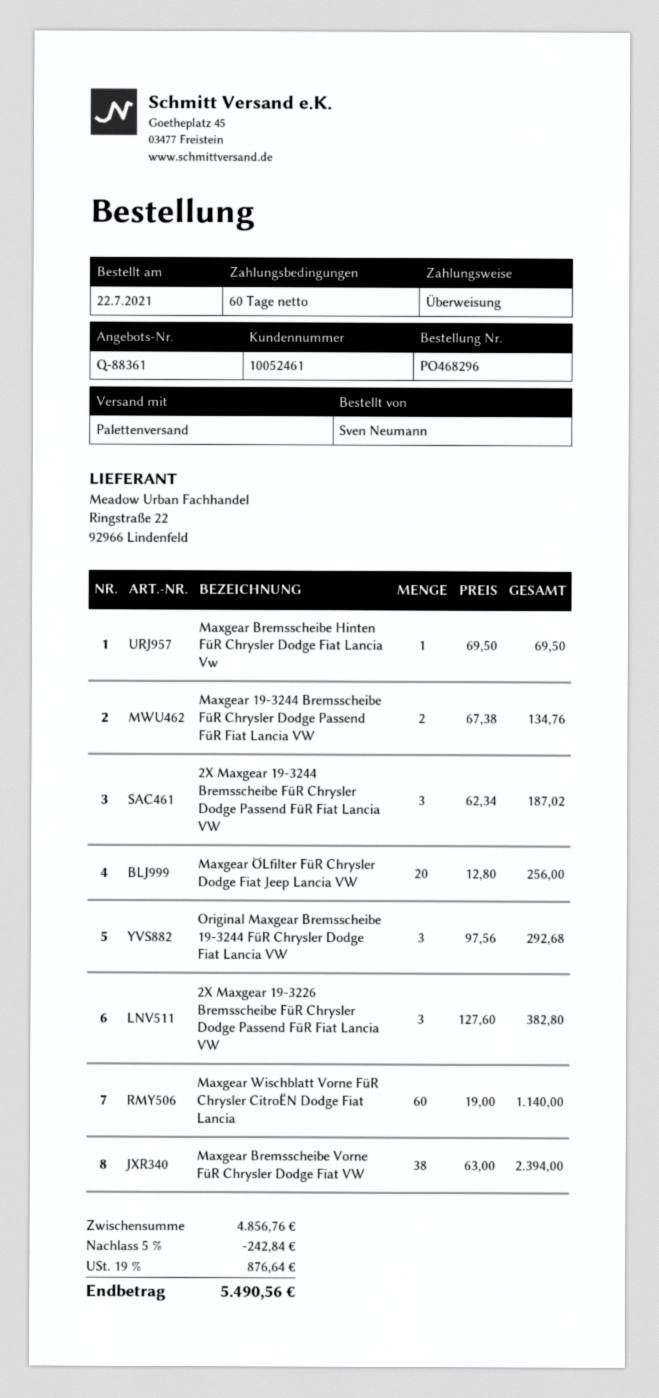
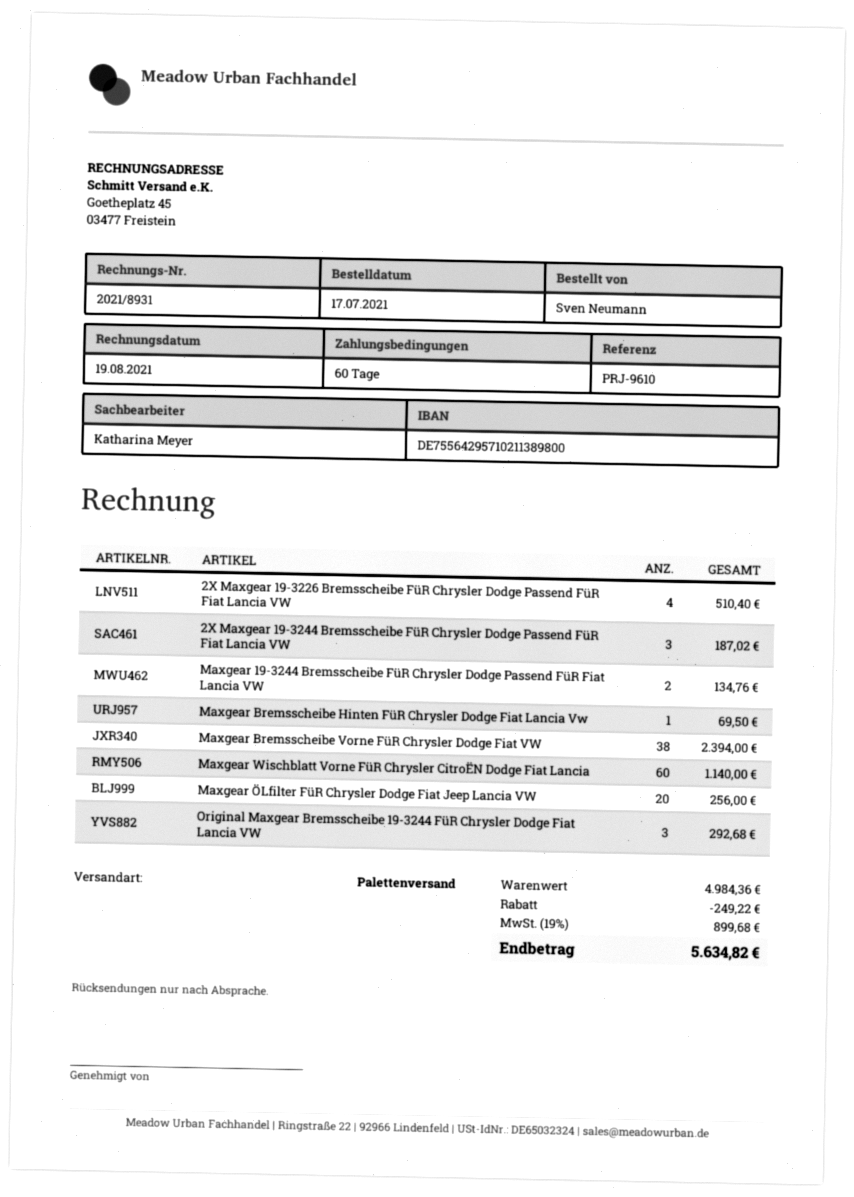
order date: 2021-07-22 -> 2021-07-17
2X Maxgear 19-3226 Bremsscheibe FüR Chrysler Dodge Passend FüR Fiat Lancia VW: 3 for 382.80 -> 4 for 510.40
subtotal: 4856.76 -> 4984.36
discount: 242.84 -> 249.22
tax: 19% = 876.64 -> 19% = 899.68
total: 5490.56 -> 5634.82

